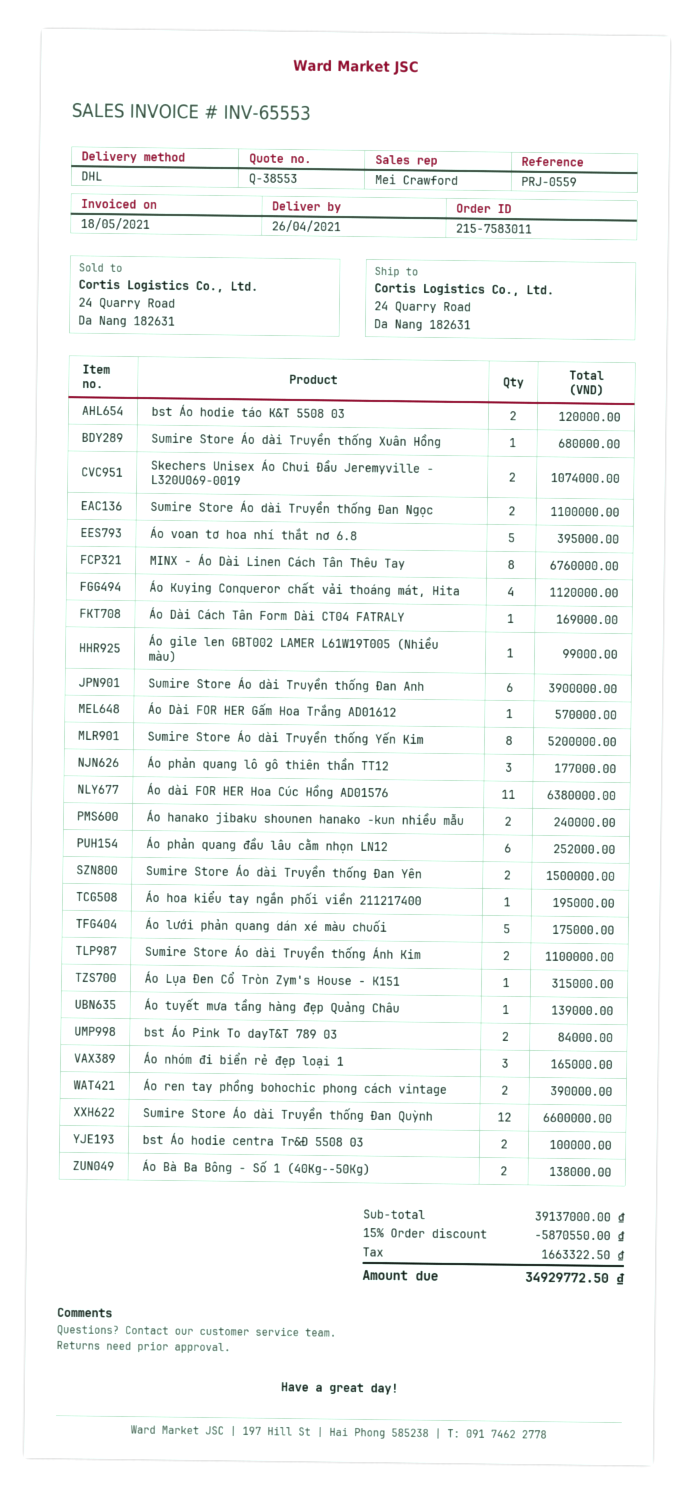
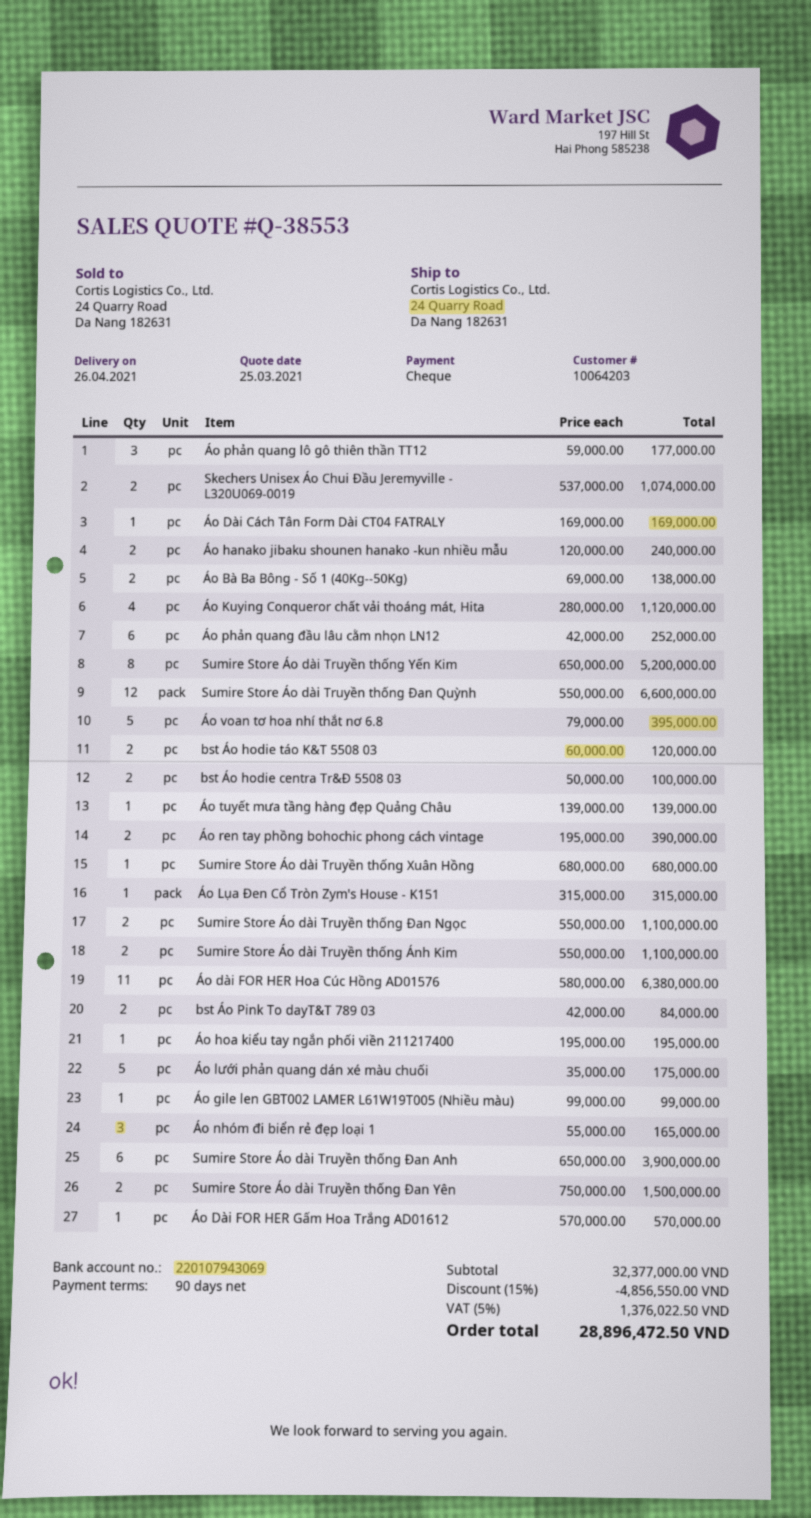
MINX - Áo Dài Linen Cách Tân Thêu Tay: 8 for 6760000.00 -> none
subtotal: 39137000.00 -> 32377000.00
discount: 15% = 5870550.00 -> 15% = 4856550.00
tax: 1663322.50 -> 1376022.50
total: 34929772.50 -> 28896472.50

